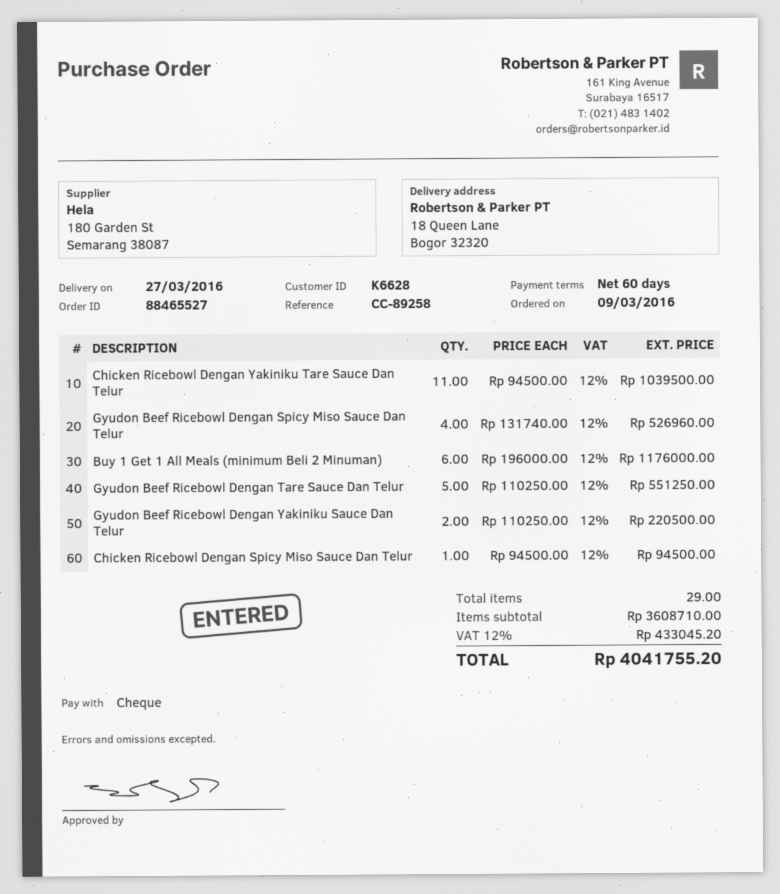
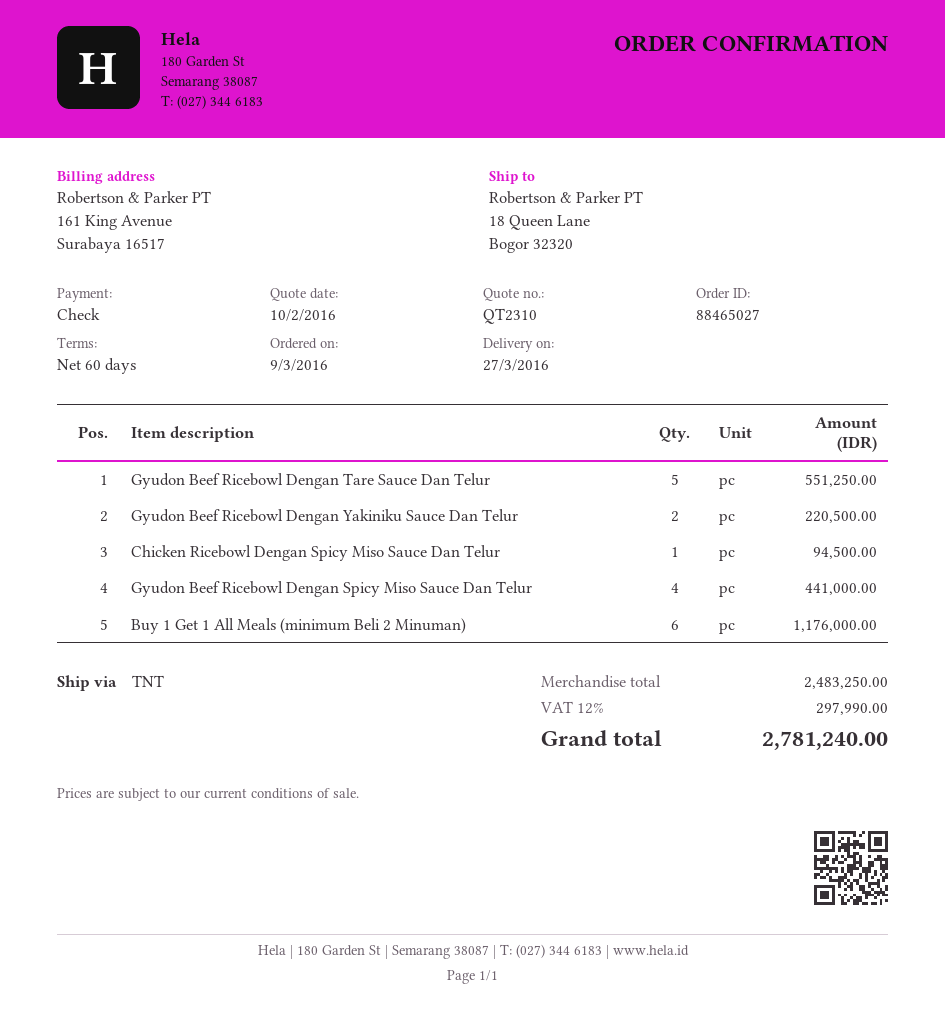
order number: 88465527 -> 88465027
Chicken Ricebowl Dengan Yakiniku Tare Sauce Dan Telur: 11 for 1039500.00 -> none
Gyudon Beef Ricebowl Dengan Spicy Miso Sauce Dan Telur: 4 for 526960.00 -> 4 for 441000.00
subtotal: 3608710.00 -> 2483250.00
tax: 12% = 433045.20 -> 12% = 297990.00
total: 4041755.20 -> 2781240.00

